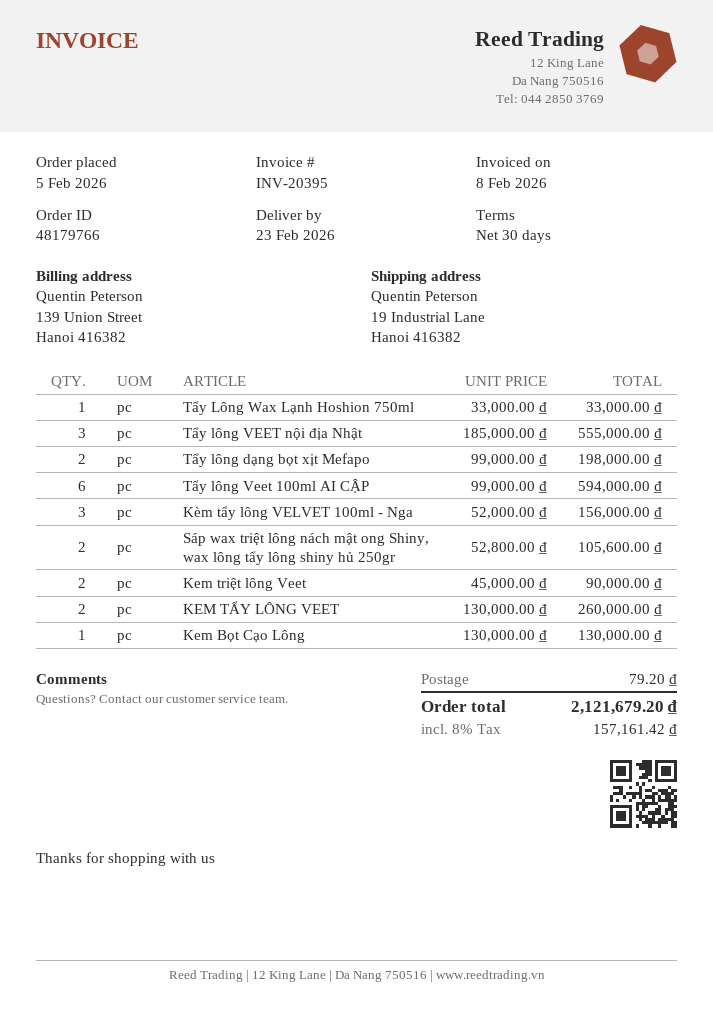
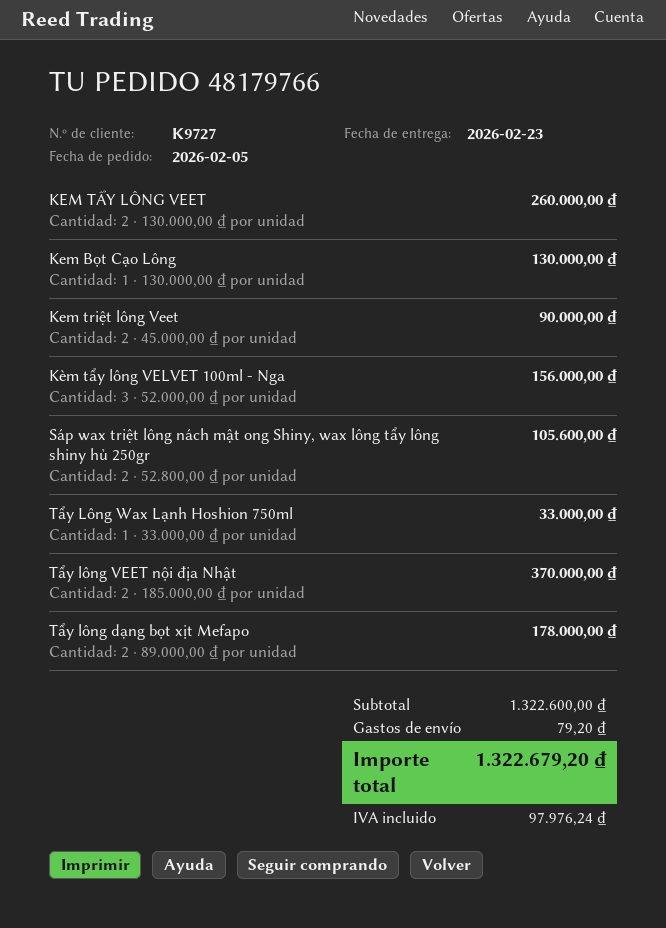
Tẩy lông VEET nội địa Nhật: 3 x 185000.00 = 555000.00 -> 2 x 185000.00 = 370000.00
Tẩy lông dạng bọt xịt Mefapo: 2 x 99000.00 = 198000.00 -> 2 x 89000.00 = 178000.00
Tẩy lông Veet 100ml AI CẬP: 6 x 99000.00 = 594000.00 -> none
tax: 157161.42 -> 97976.24
total: 2121679.20 -> 1322679.20

